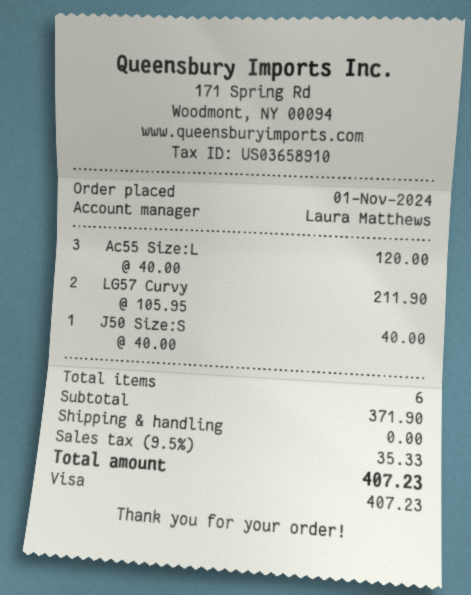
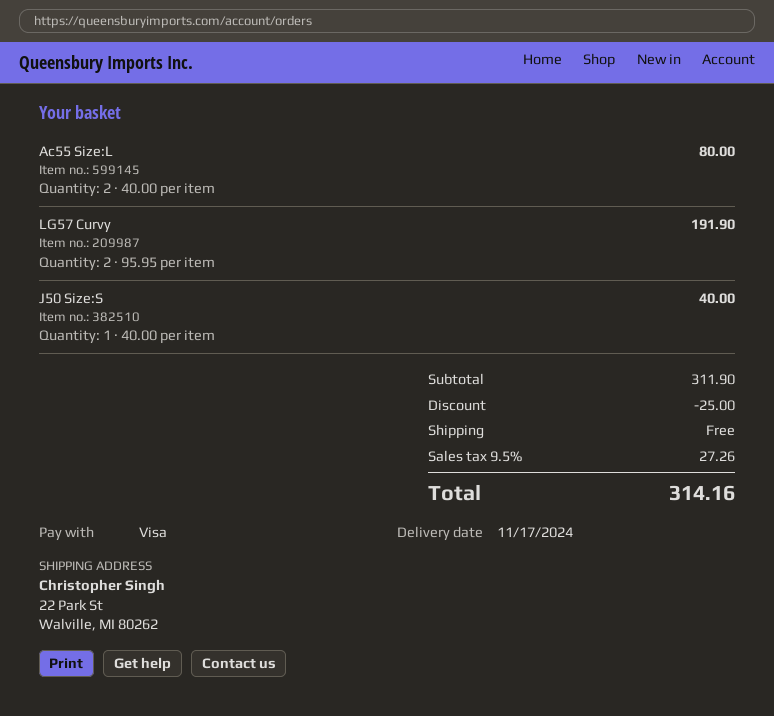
Ac55 Size:L: 3 x 40.00 = 120.00 -> 2 x 40.00 = 80.00
LG57 Curvy: 2 x 105.95 = 211.90 -> 2 x 95.95 = 191.90
subtotal: 371.90 -> 311.90
discount: none -> 25.00
tax: 9.5% = 35.33 -> 9.5% = 27.26
total: 407.23 -> 314.16

